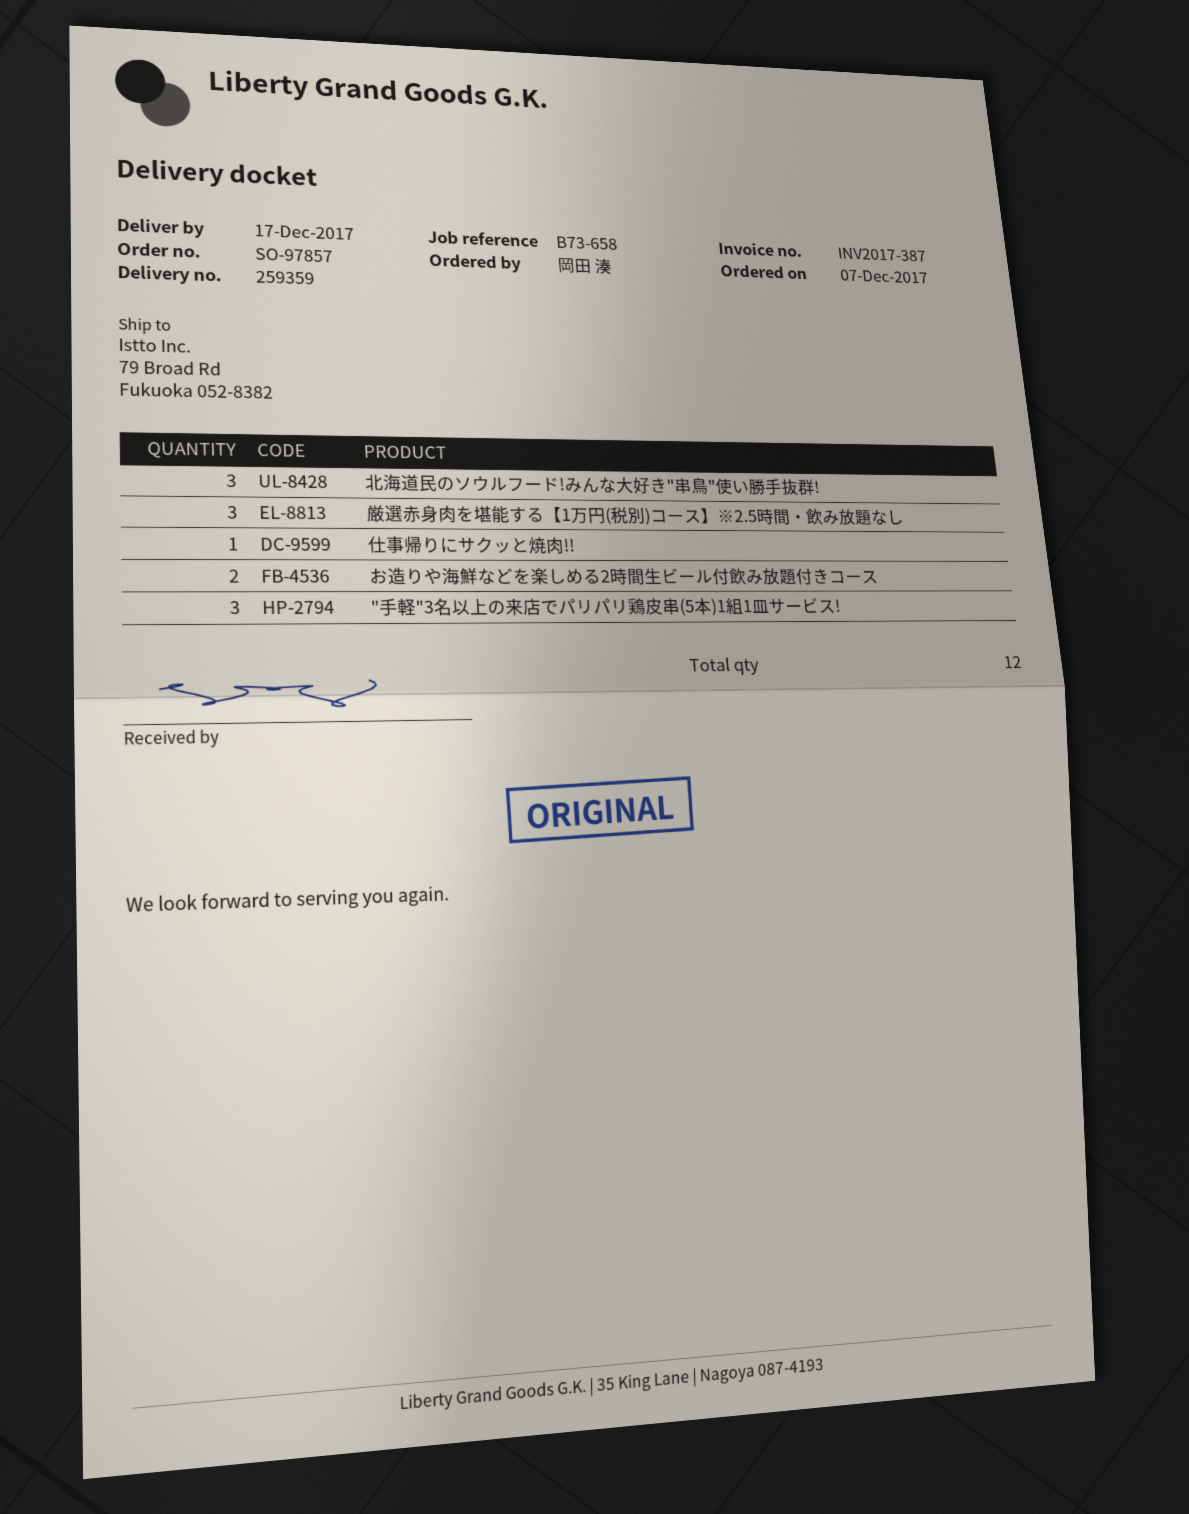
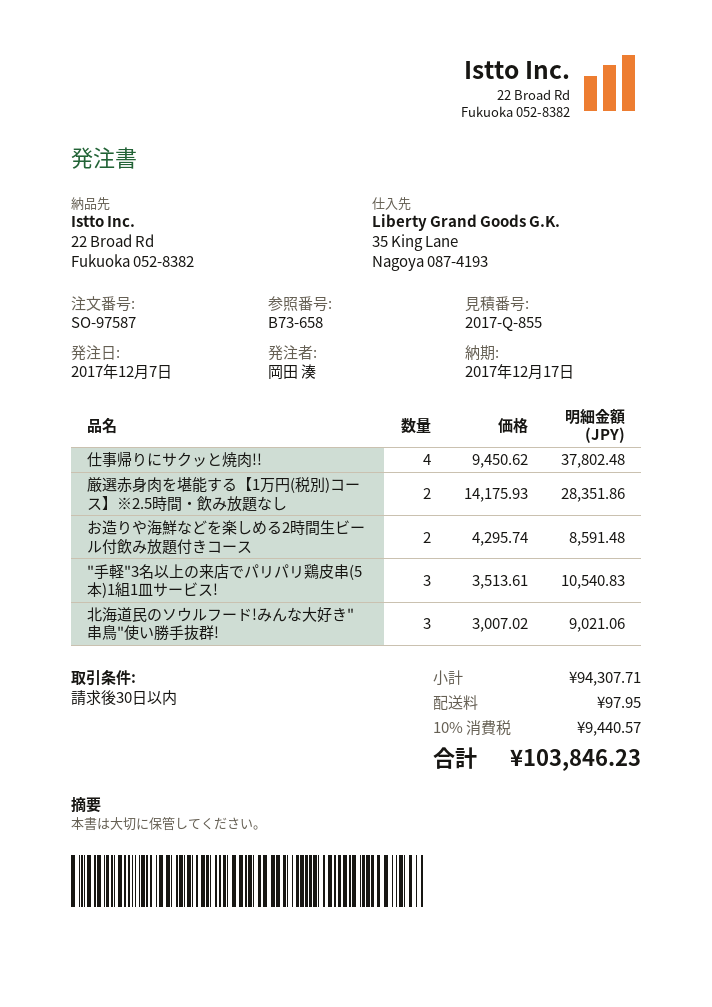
order number: SO-97857 -> SO-97587
ship to: 79 Broad Rd, Fukuoka 052-8382 -> 22 Broad Rd, Fukuoka 052-8382
厳選赤身肉を堪能する【1万円(税別)コース】※2.5時間・飲み放題なし: 3 -> 2
仕事帰りにサクッと焼肉!!: 1 -> 4

